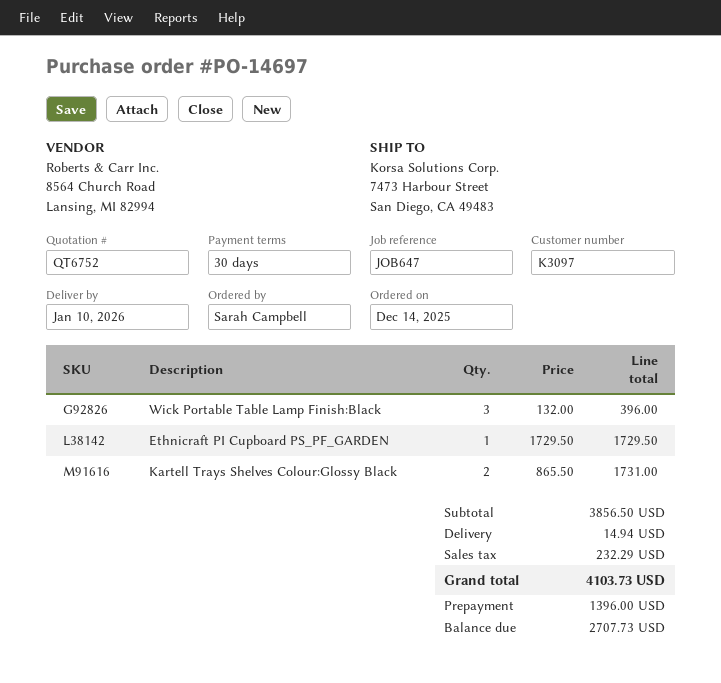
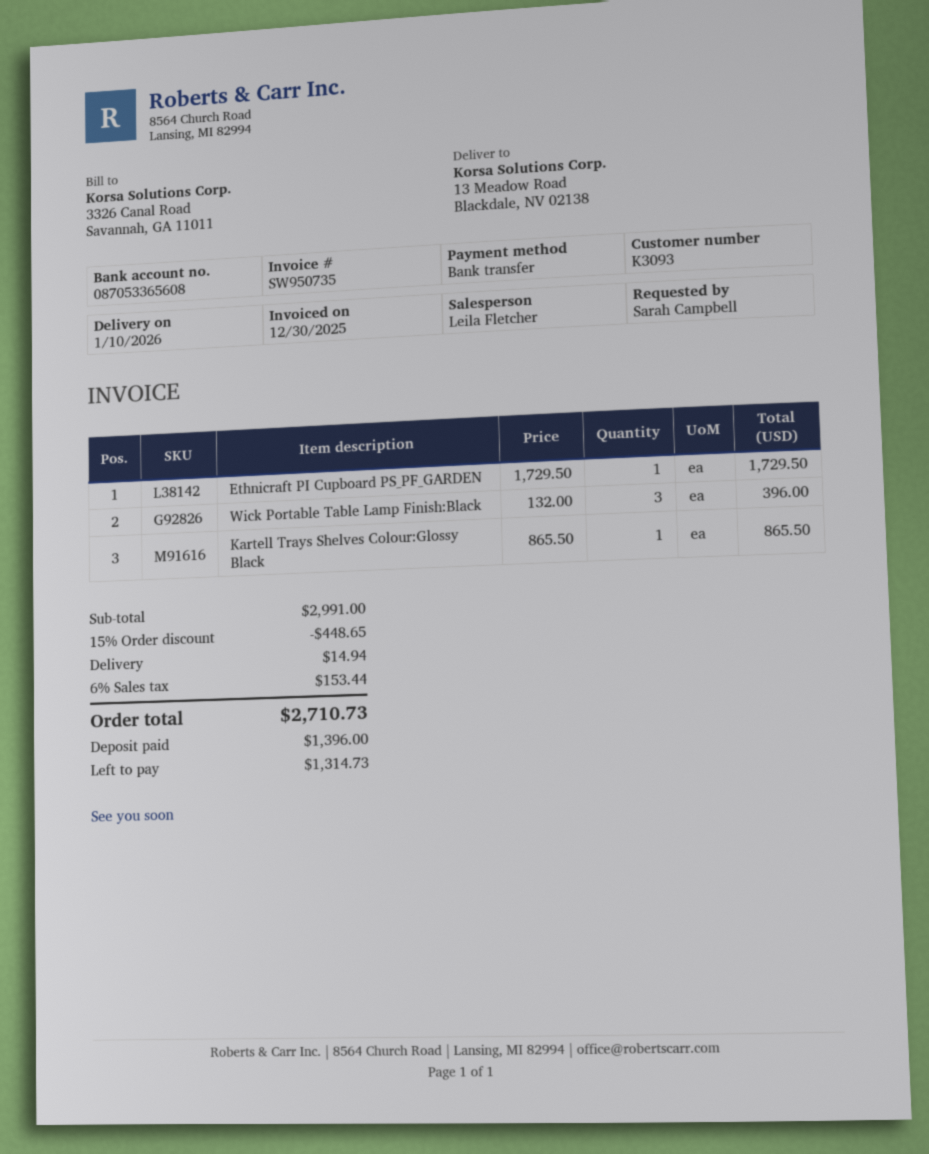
customer number: K3097 -> K3093
ship to: 7473 Harbour Street, San Diego, CA 49483 -> 13 Meadow Road, Blackdale, NV 02138
Kartell Trays Shelves Colour:Glossy Black: 2 x 865.50 = 1731.00 -> 1 x 865.50 = 865.50
subtotal: 3856.50 -> 2991.00
discount: none -> 15% = 448.65
tax: 232.29 -> 153.44
total: 4103.73 -> 2710.73
balance: 2707.73 -> 1314.73

